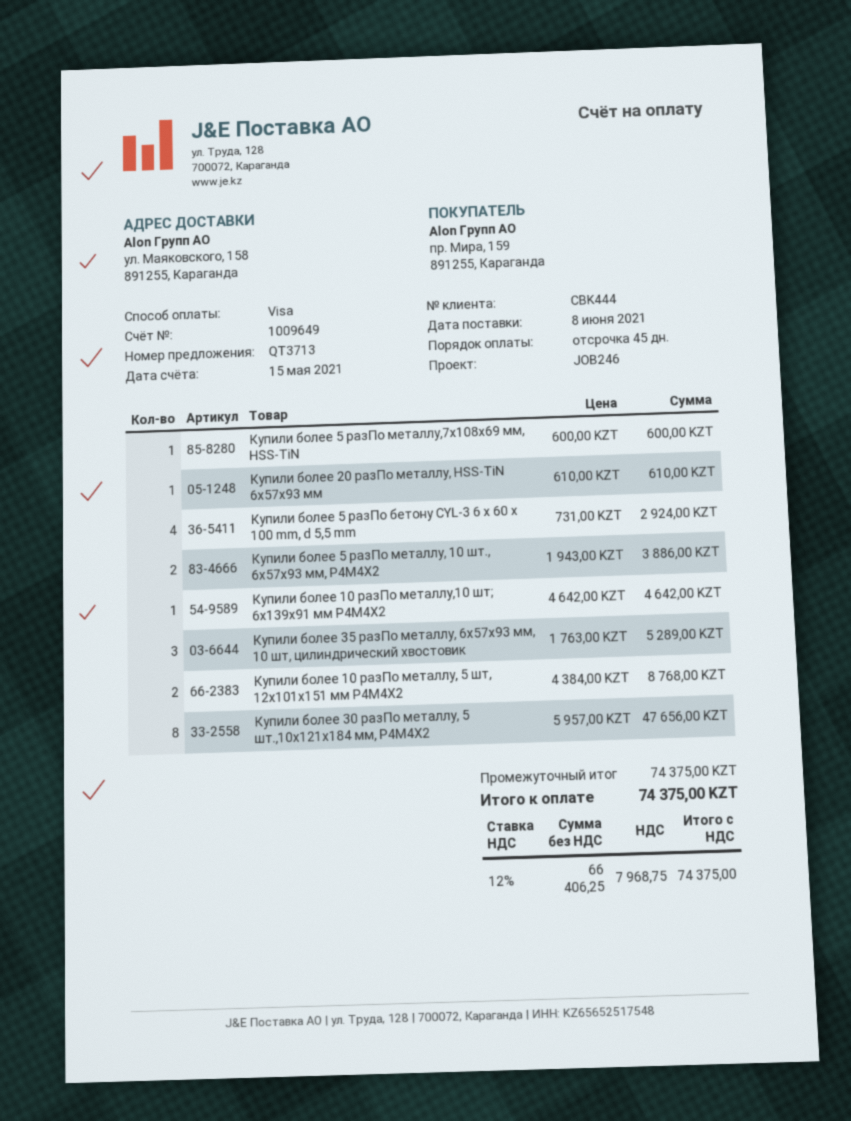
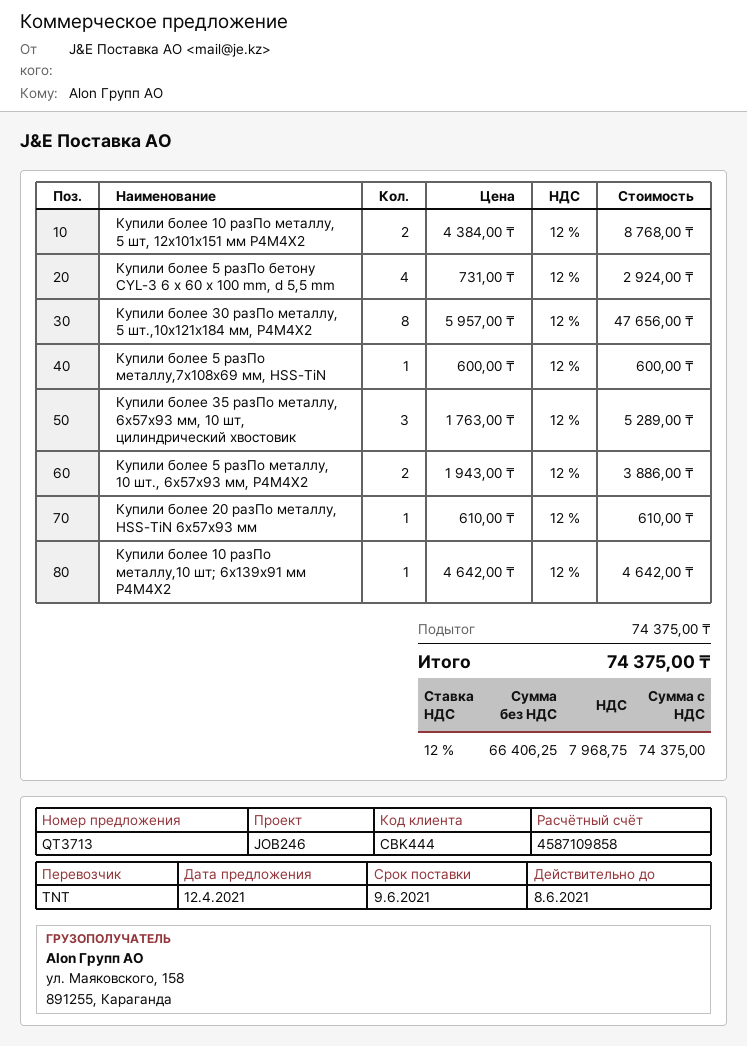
delivery date: 2021-06-08 -> 2021-06-09

